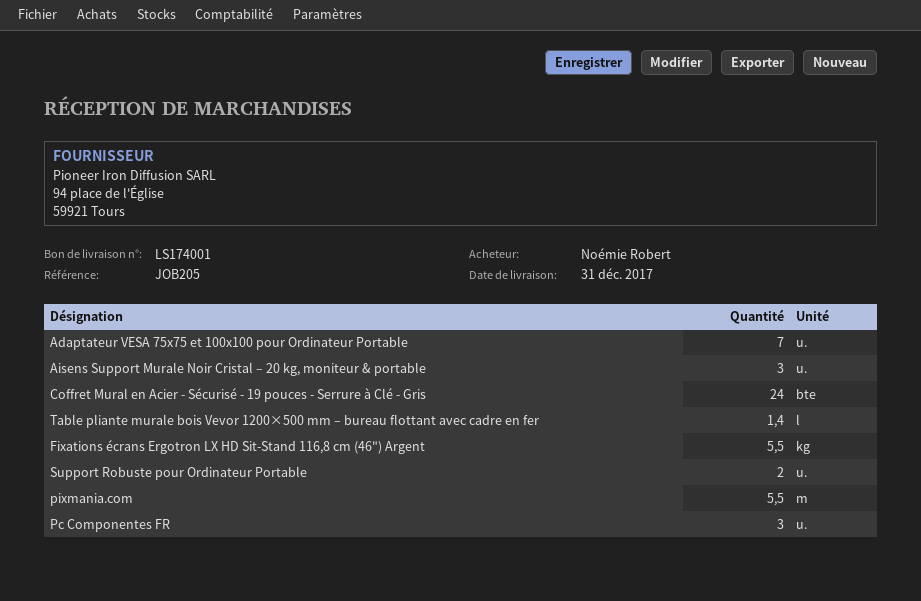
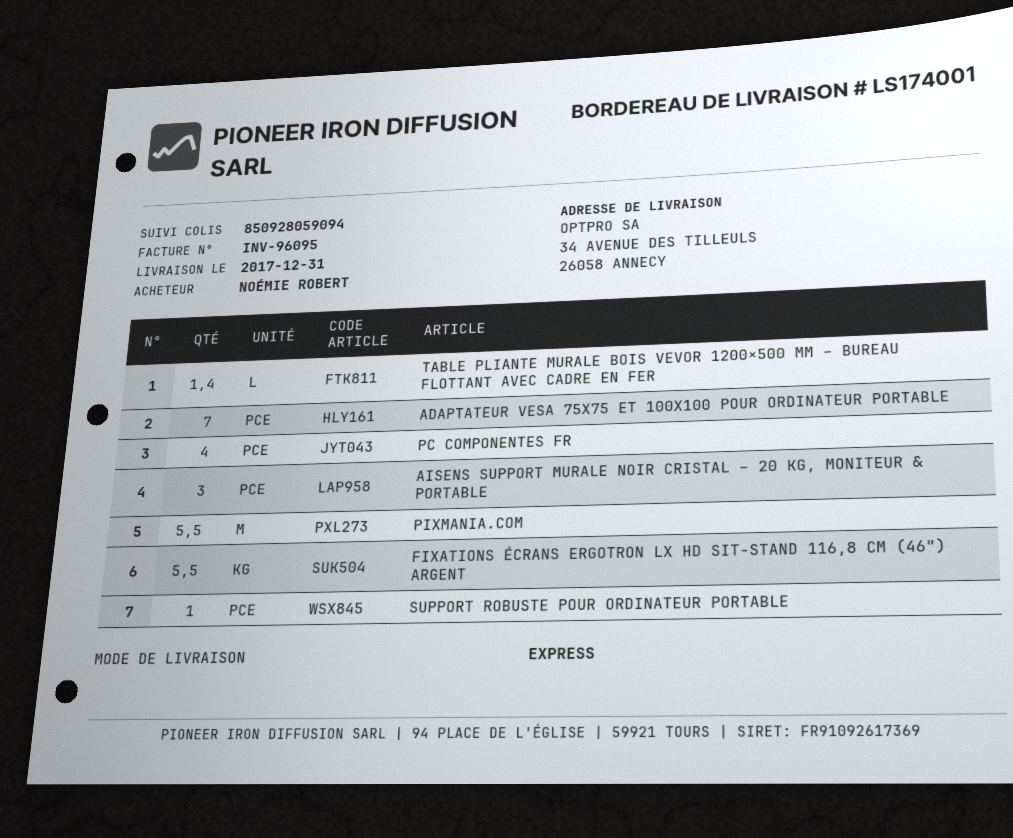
Coffret Mural en Acier - Sécurisé - 19 pouces - Serrure à Clé - Gris: 24 -> none
Support Robuste pour Ordinateur Portable: 2 -> 1
Pc Componentes FR: 3 -> 4

